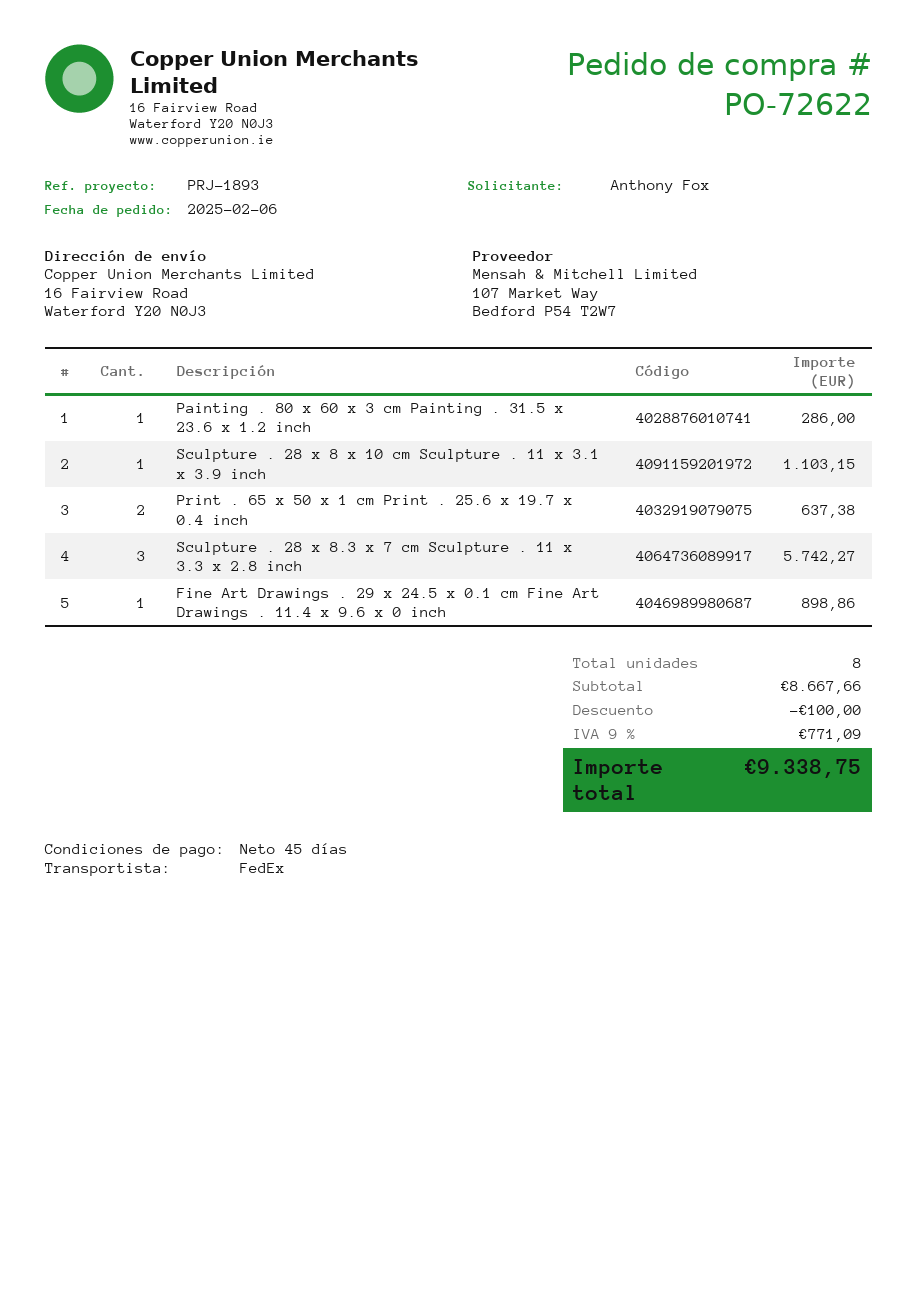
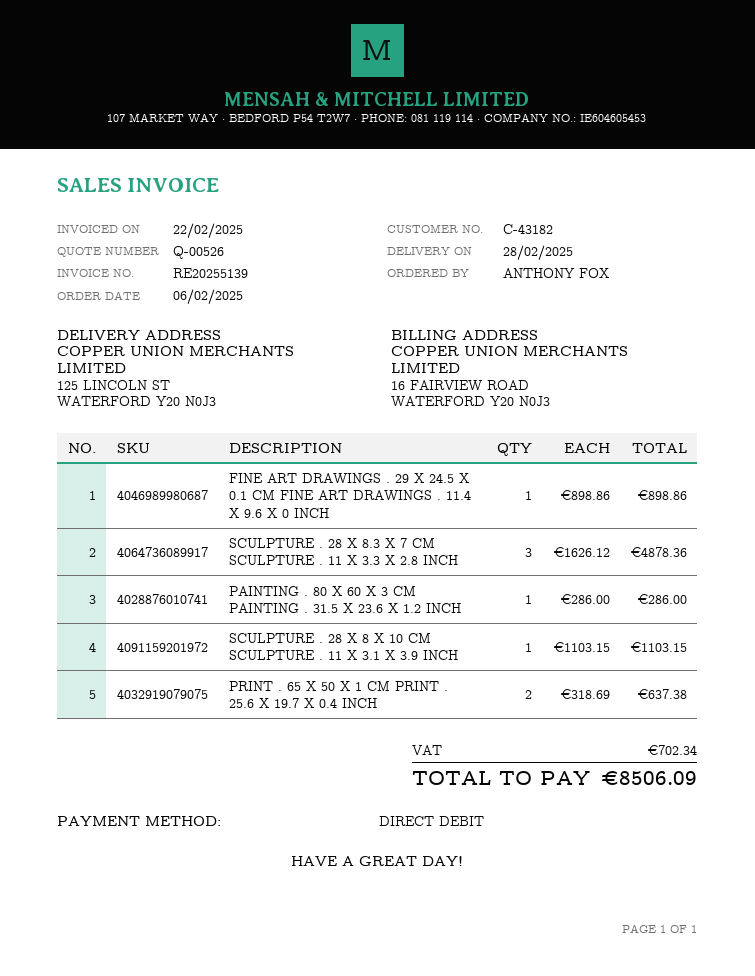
ship to: 16 Fairview Road, Waterford Y20 N0J3 -> 125 LINCOLN ST, WATERFORD Y20 N0J3
Sculpture . 28 x 8.3 x 7 cm Sculpture . 11 x 3.3 x 2.8 inch: 3 for 5742.27 -> 3 for 4878.36
discount: 100.00 -> none
tax: 771.09 -> 702.34
total: 9338.75 -> 8506.09

